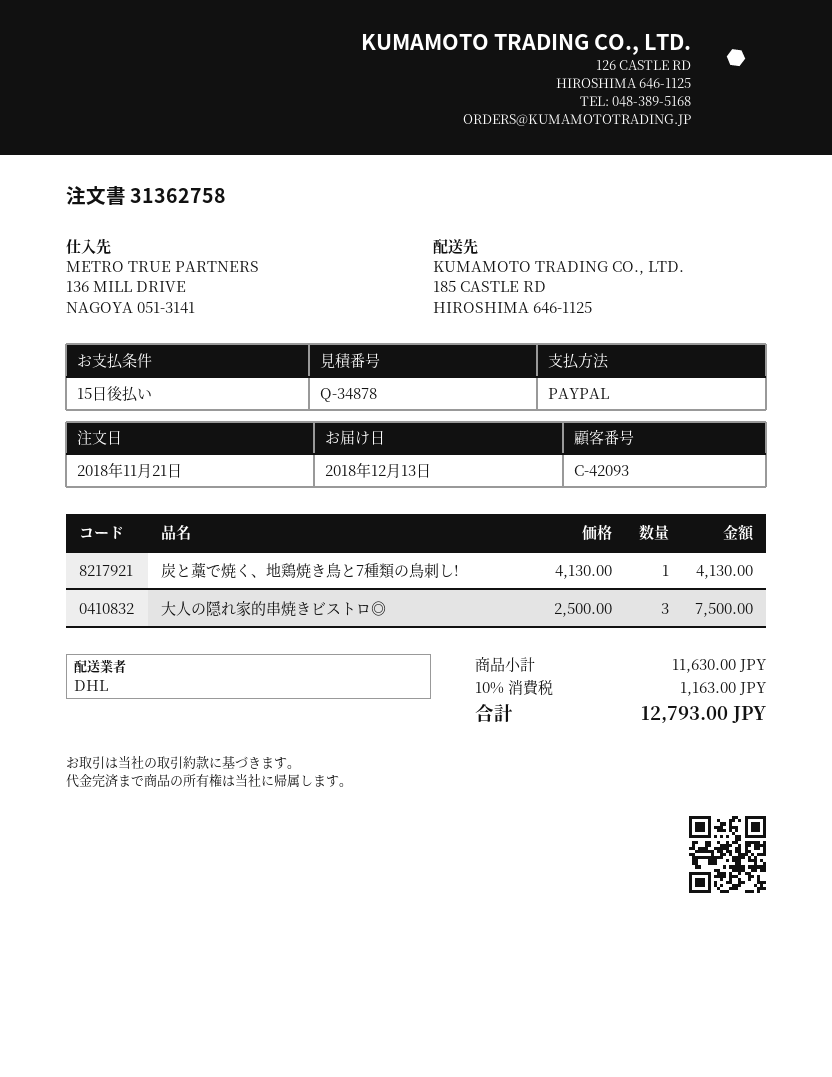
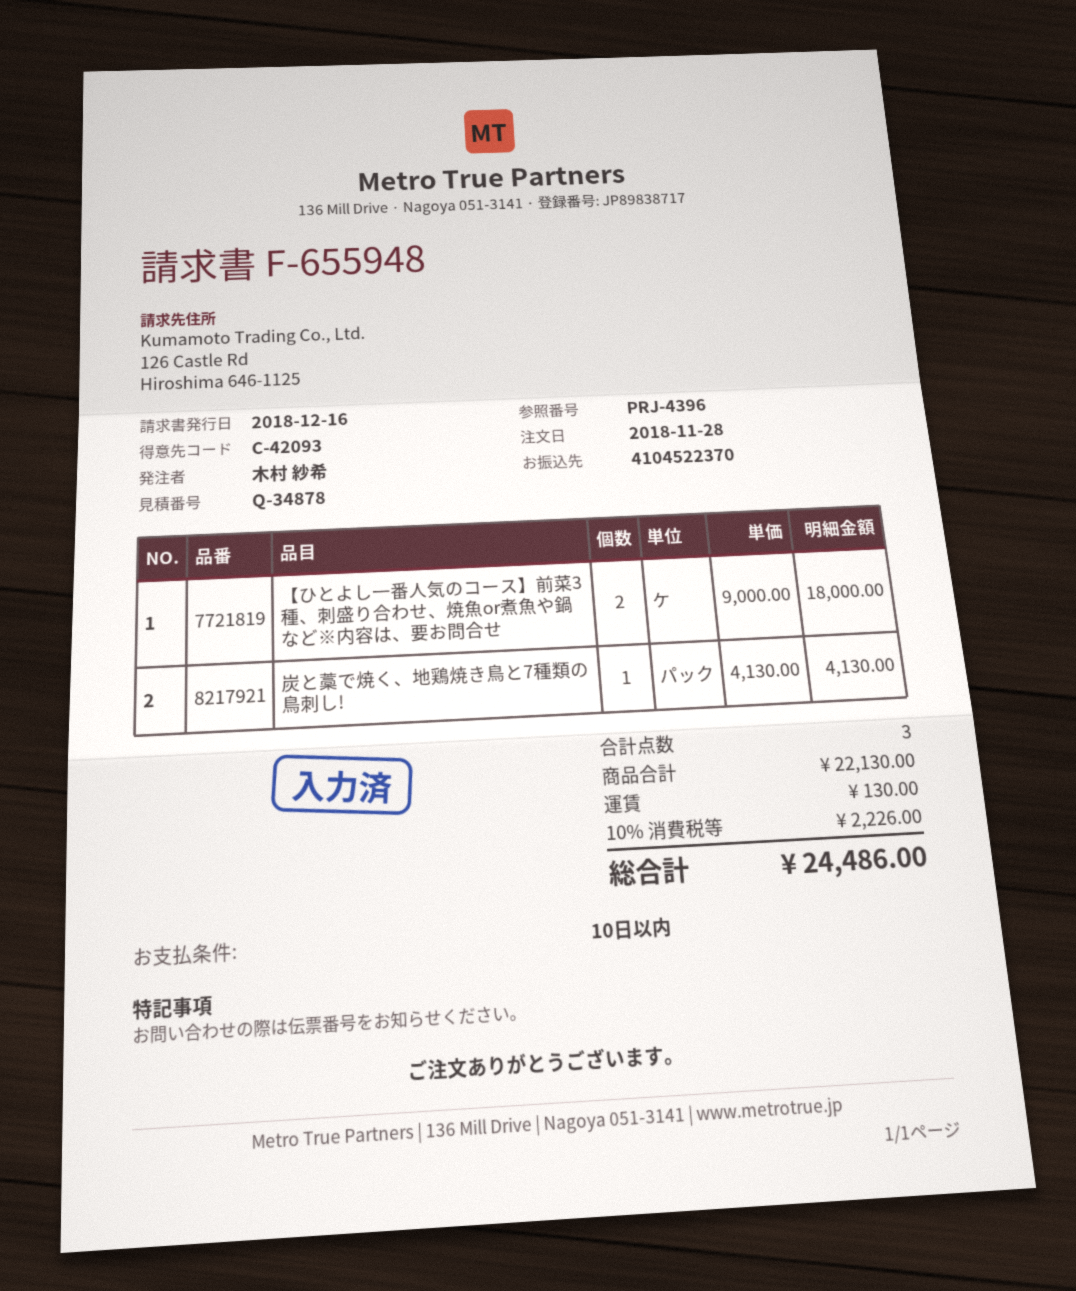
order date: 2018-11-21 -> 2018-11-28
payment terms: 15 days -> 10 days
大人の隠れ家的串焼きビストロ◎: 3 x 2500.00 = 7500.00 -> none
【ひとよし一番人気のコース】前菜3種、刺盛り合わせ、焼魚or煮魚や鍋など※内容は、要お問合せ: none -> 2 x 9000.00 = 18000.00
subtotal: 11630.00 -> 22130.00
shipping: none -> 130.00
tax: 10% = 1163.00 -> 10% = 2226.00
total: 12793.00 -> 24486.00

